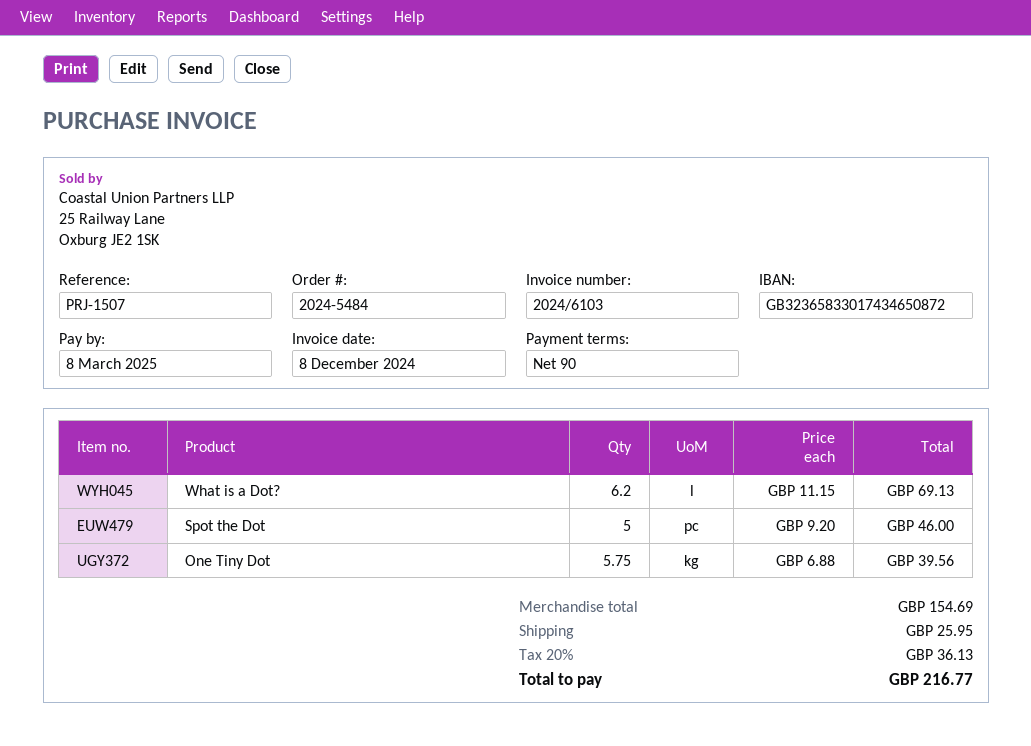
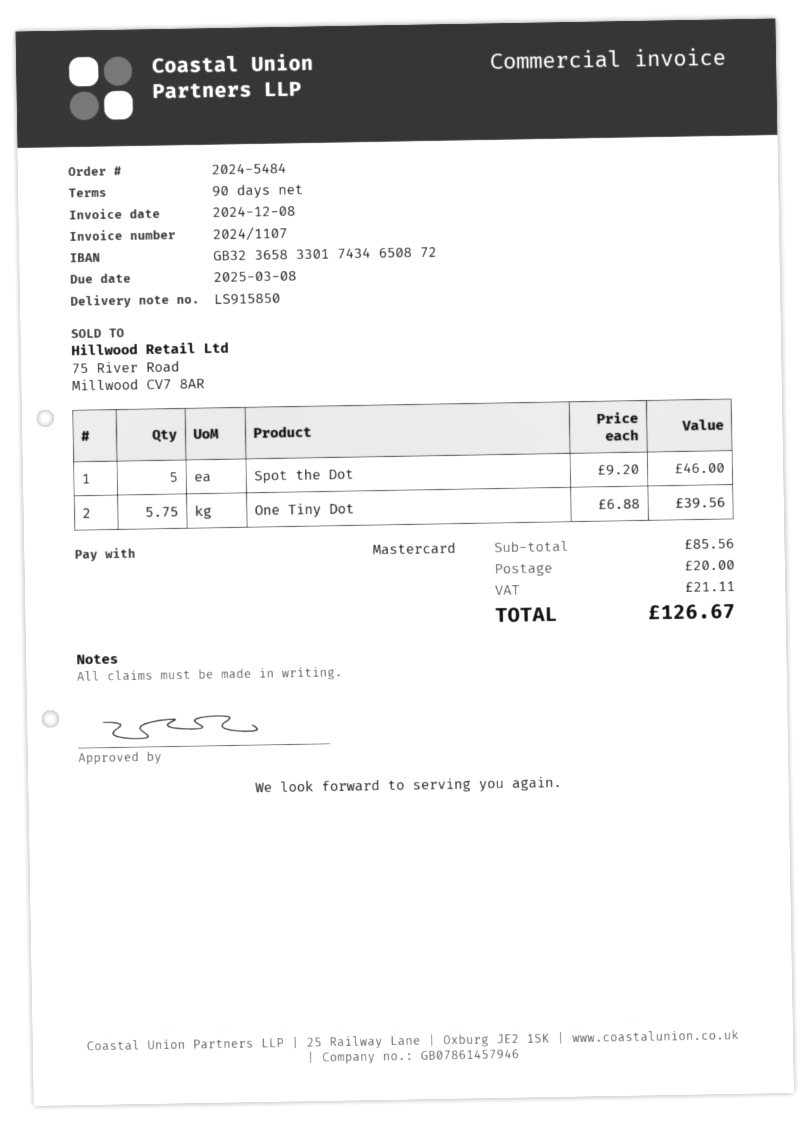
invoice number: 2024/6103 -> 2024/1107
What is a Dot?: 6.2 x 11.15 = 69.13 -> none
subtotal: 154.69 -> 85.56
shipping: 25.95 -> 20.00
tax: 36.13 -> 21.11
total: 216.77 -> 126.67

